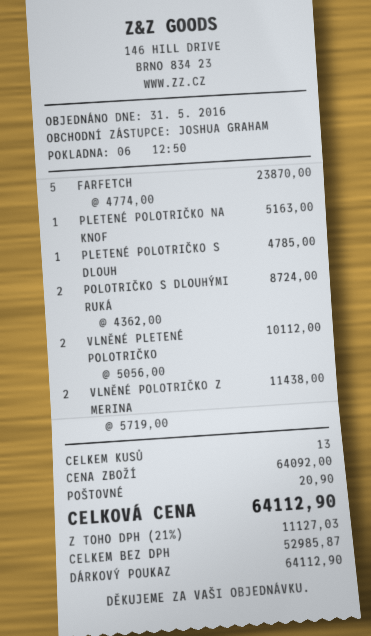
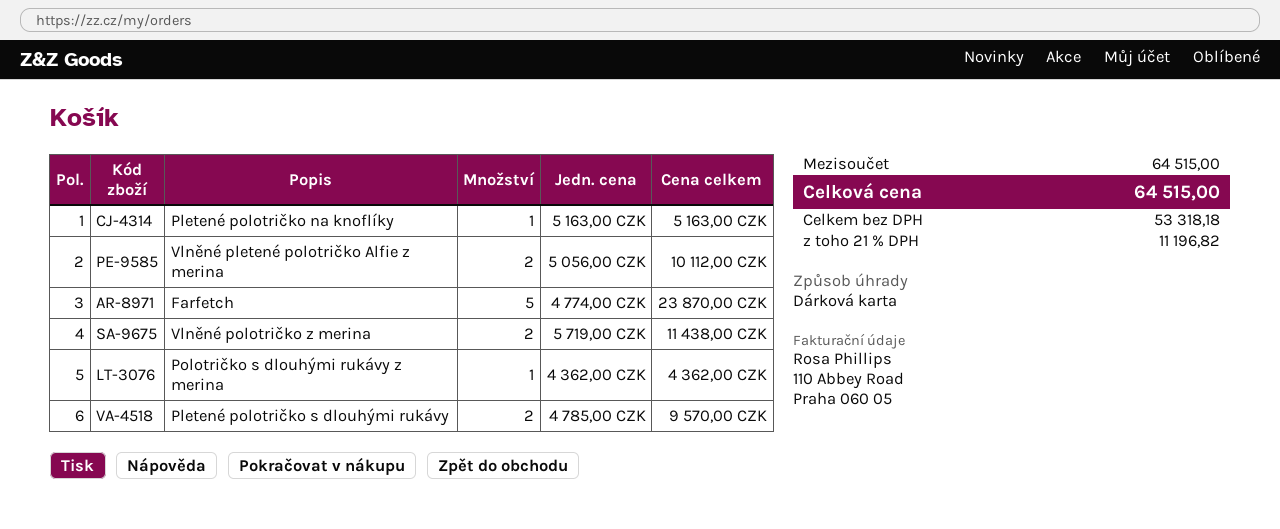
PLETENÉ POLOTRIČKO S DLOUH: 1 x 4785.00 = 4785.00 -> 2 x 4785.00 = 9570.00
POLOTRIČKO S DLOUHÝMI RUKÁ: 2 x 4362.00 = 8724.00 -> 1 x 4362.00 = 4362.00
subtotal: 64092.00 -> 64515.00
shipping: 20.90 -> none
net: 52985.87 -> 53318.18
tax: 21% = 11127.03 -> 21% = 11196.82
total: 64112.90 -> 64515.00

